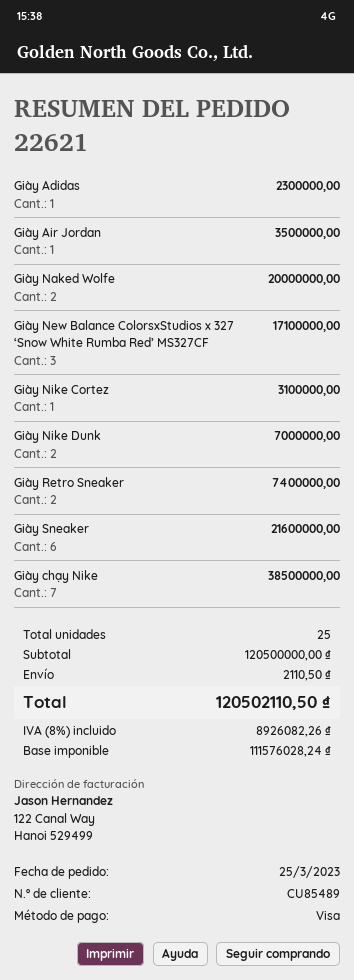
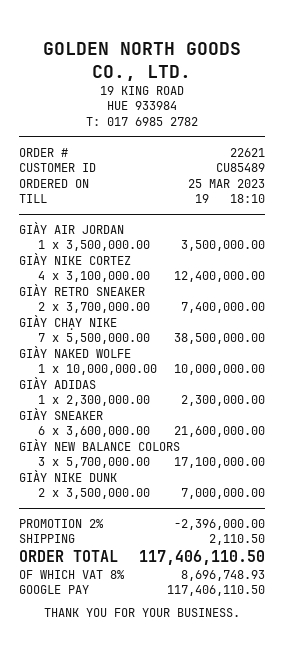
payment method: Visa -> Google Pay
Giày Naked Wolfe: 2 for 20000000.00 -> 1 for 10000000.00
Giày Nike Cortez: 1 for 3100000.00 -> 4 for 12400000.00
discount: none -> 2% = 2396000.00
tax: 8% = 8926082.26 -> 8% = 8696748.93
total: 120502110.50 -> 117406110.50

